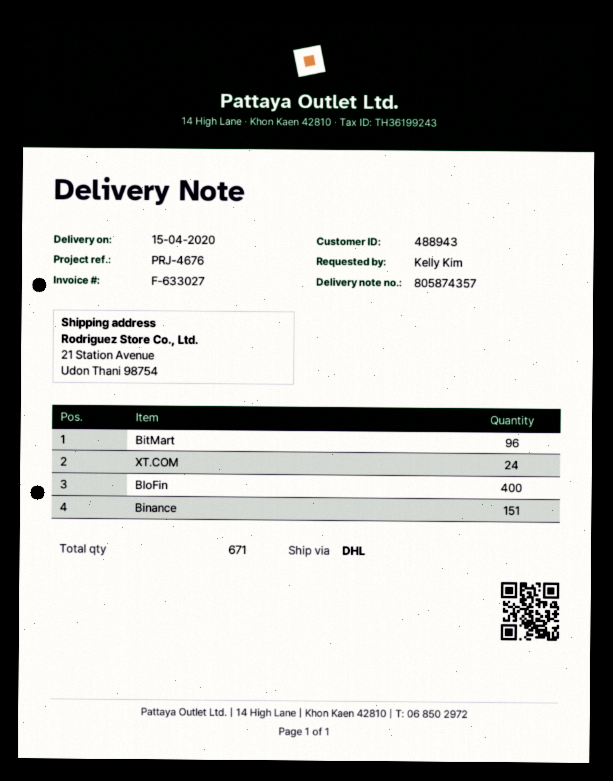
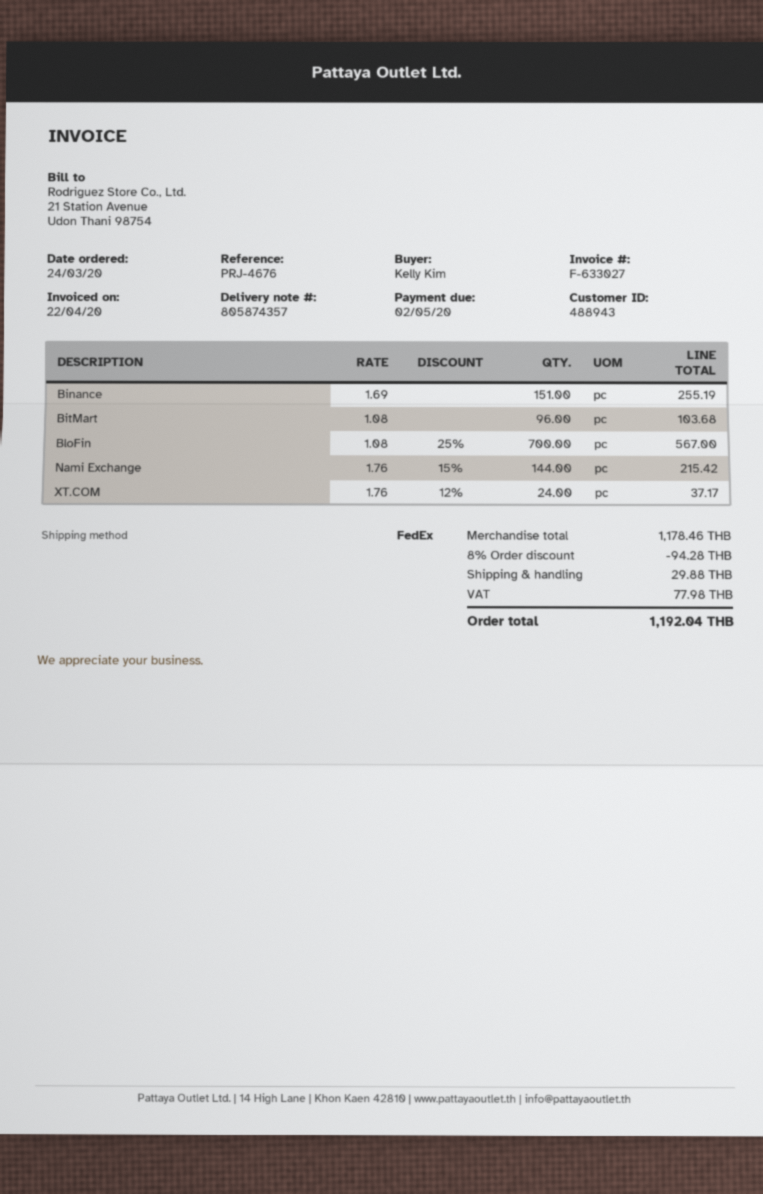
shipping method: DHL -> FedEx
BloFin: 400 -> 700
Nami Exchange: none -> 144

